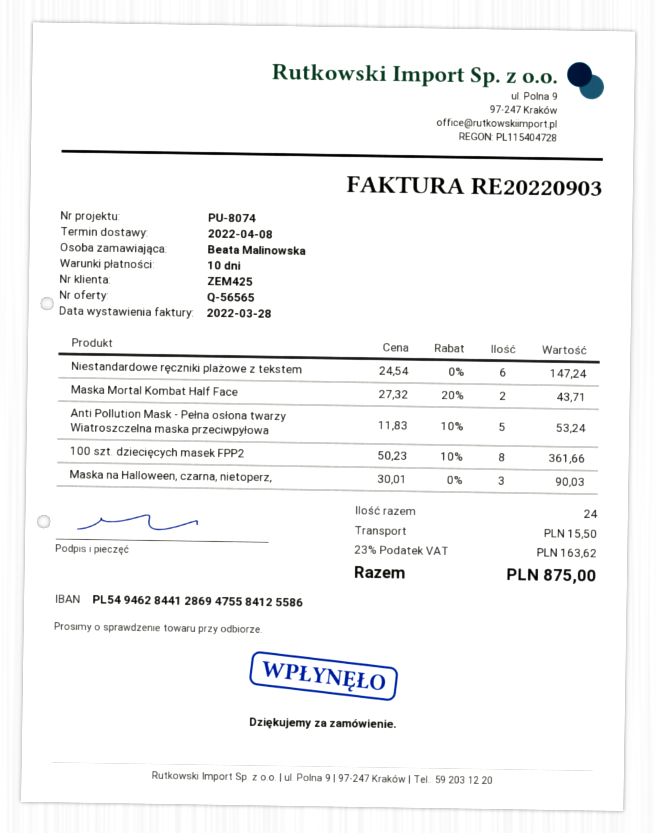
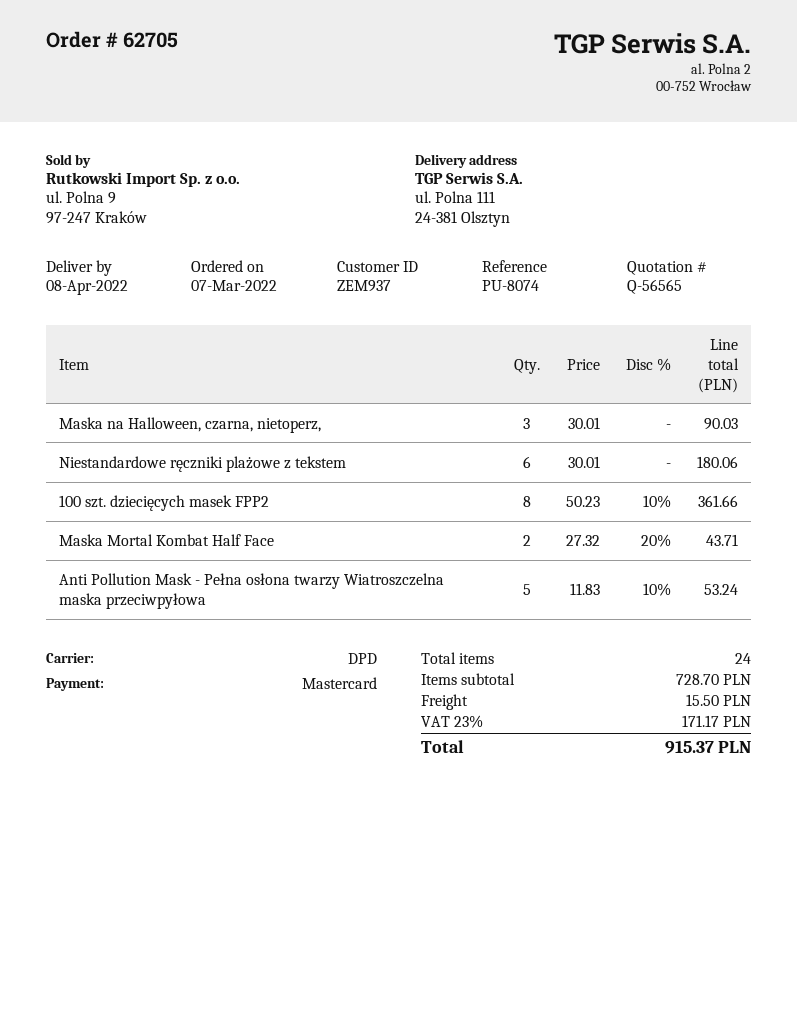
customer number: ZEM425 -> ZEM937
Niestandardowe ręczniki plażowe z tekstem: 6 x 24.54 = 147.24 -> 6 x 30.01 = 180.06
tax: 23% = 163.62 -> 23% = 171.17
total: 875.00 -> 915.37

